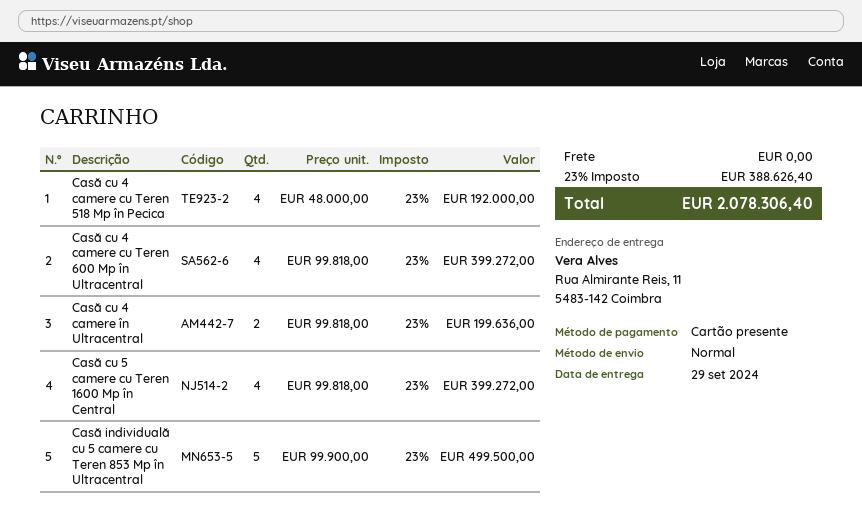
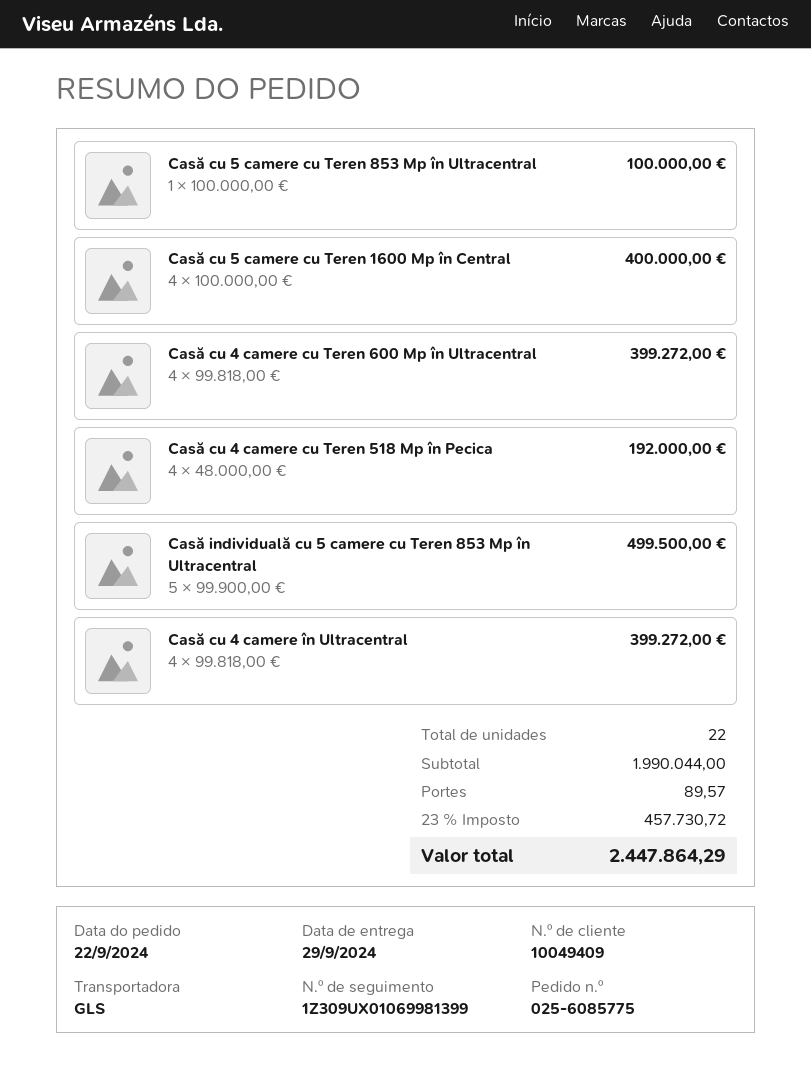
shipping method: standard -> GLS
Casă cu 4 camere în Ultracentral: 2 x 99818.00 = 199636.00 -> 4 x 99818.00 = 399272.00
Casă cu 5 camere cu Teren 1600 Mp în Central: 4 x 99818.00 = 399272.00 -> 4 x 100000.00 = 400000.00
Casă cu 5 camere cu Teren 853 Mp în Ultracentral: none -> 1 x 100000.00 = 100000.00
shipping: 0.00 -> 89.57
tax: 23% = 388626.40 -> 23% = 457730.72
total: 2078306.40 -> 2447864.29

